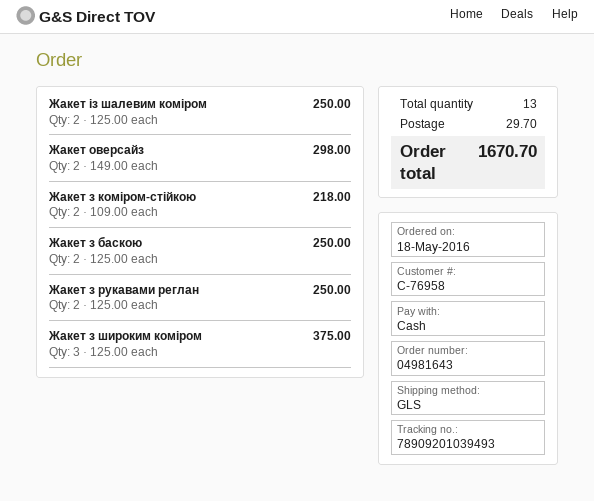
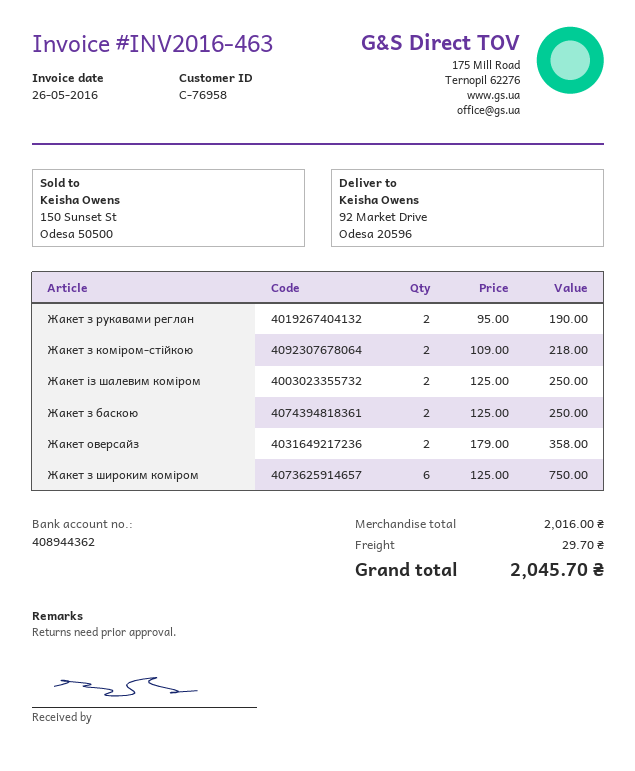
Жакет оверсайз: 2 x 149.00 = 298.00 -> 2 x 179.00 = 358.00
Жакет з рукавами реглан: 2 x 125.00 = 250.00 -> 2 x 95.00 = 190.00
Жакет з широким коміром: 3 x 125.00 = 375.00 -> 6 x 125.00 = 750.00
total: 1670.70 -> 2045.70

